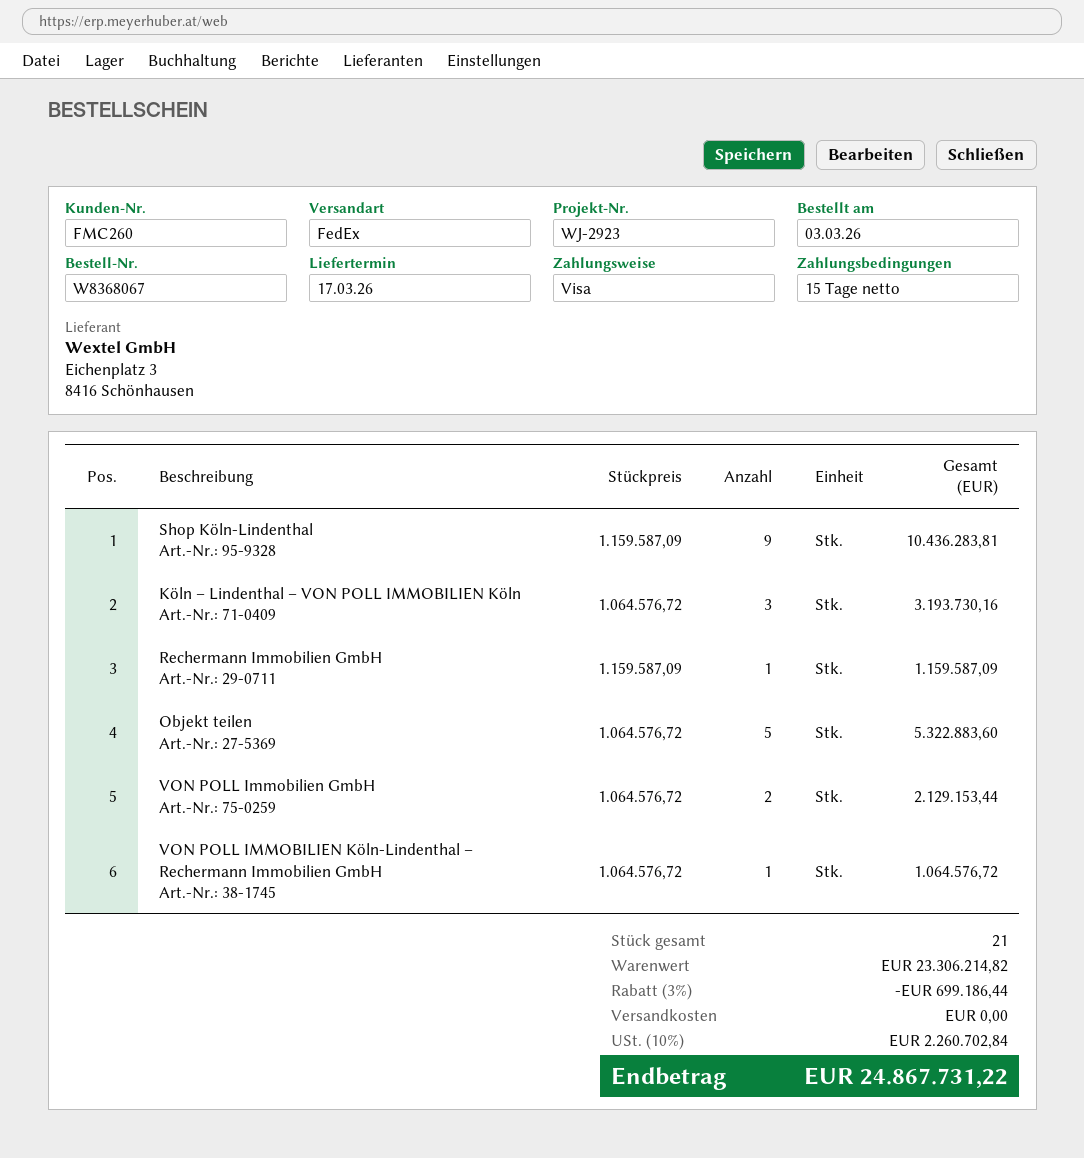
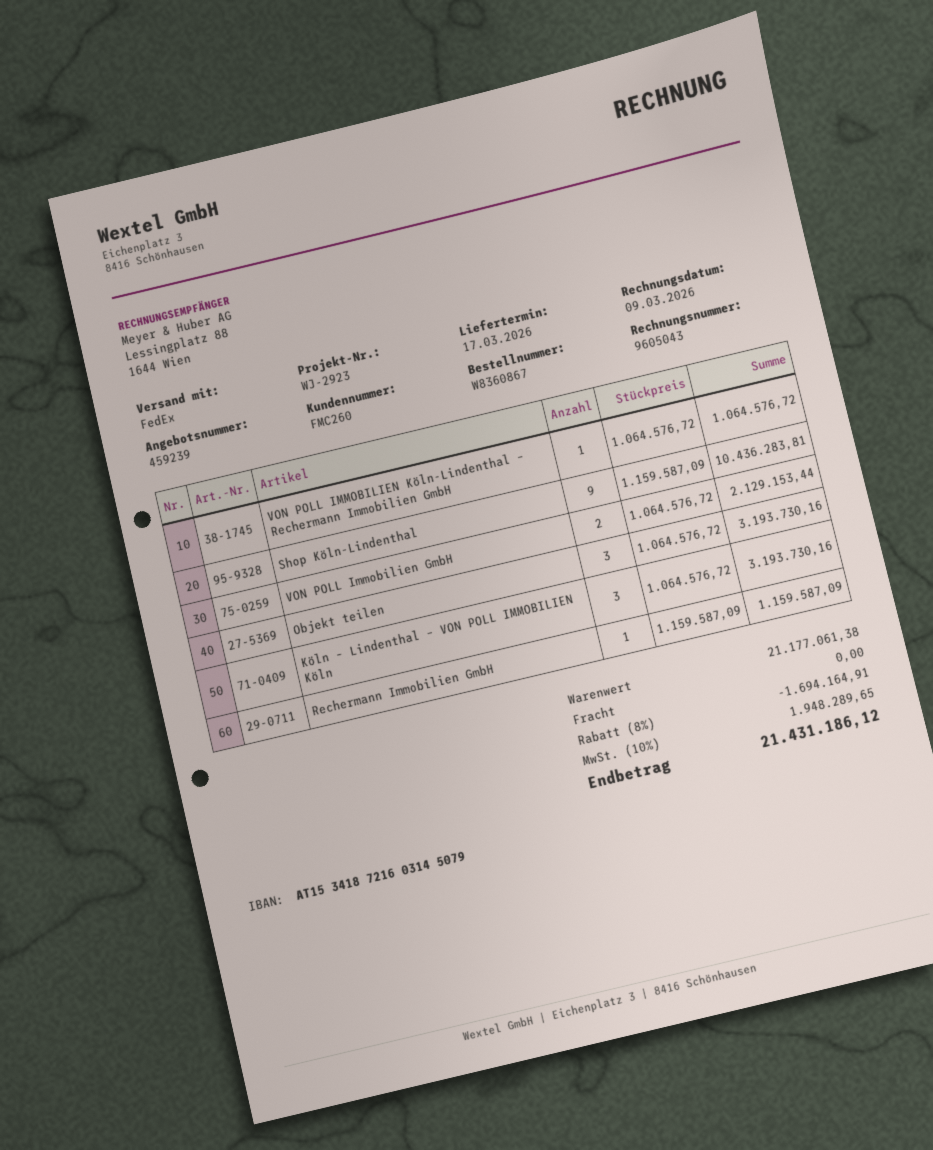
order number: W8368067 -> W8360867
Objekt teilen: 5 x 1064576.72 = 5322883.60 -> 3 x 1064576.72 = 3193730.16
subtotal: 23306214.82 -> 21177061.38
discount: 3% = 699186.44 -> 8% = 1694164.91
tax: 10% = 2260702.84 -> 10% = 1948289.65
total: 24867731.22 -> 21431186.12

